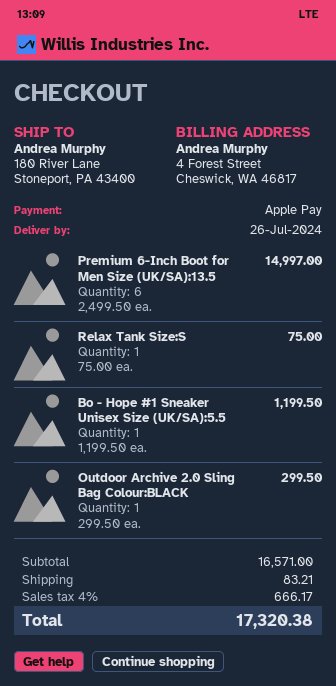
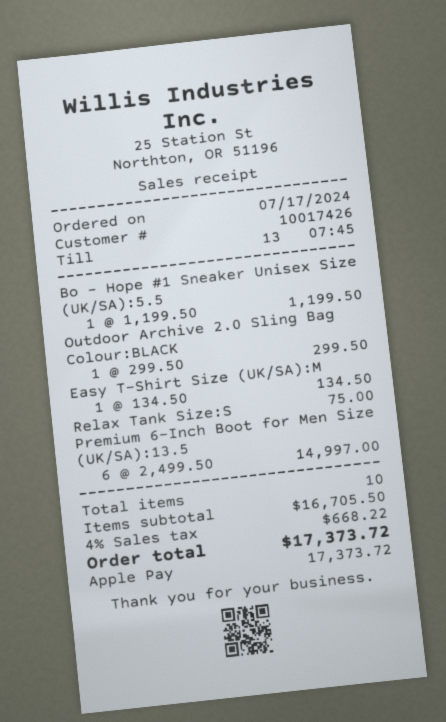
Easy T-Shirt Size (UK/SA):M: none -> 1 x 134.50 = 134.50
subtotal: 16571.00 -> 16705.50
shipping: 83.21 -> none
tax: 4% = 666.17 -> 4% = 668.22
total: 17320.38 -> 17373.72

